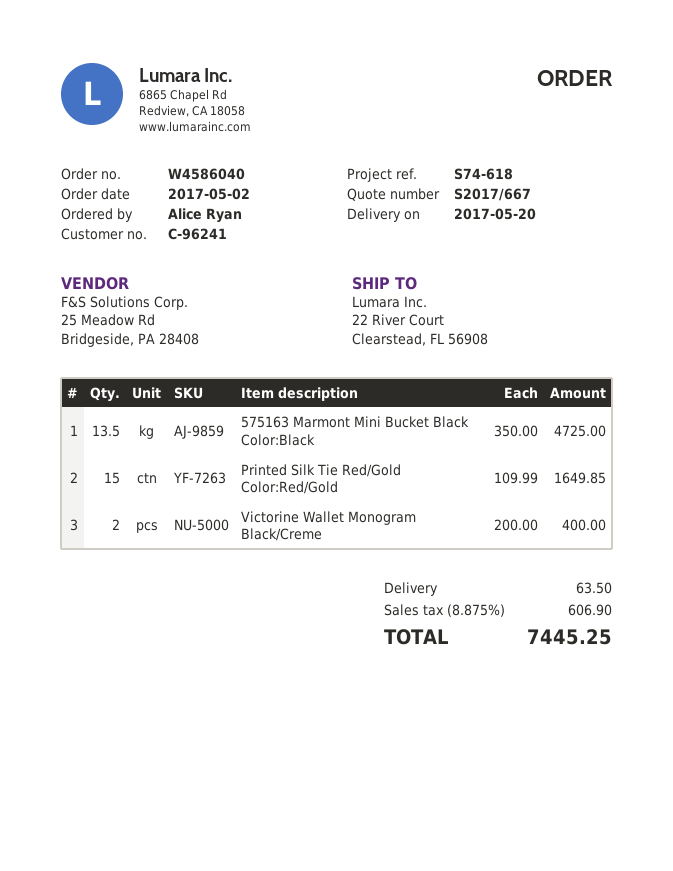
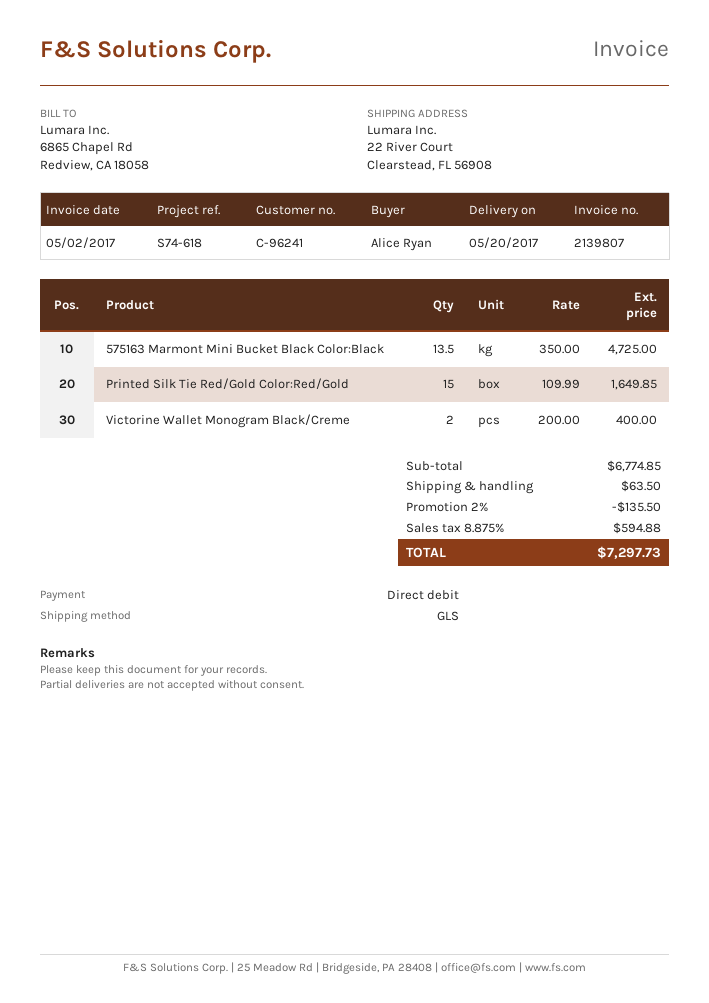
discount: none -> 2% = 135.50
tax: 8.875% = 606.90 -> 8.875% = 594.88
total: 7445.25 -> 7297.73

